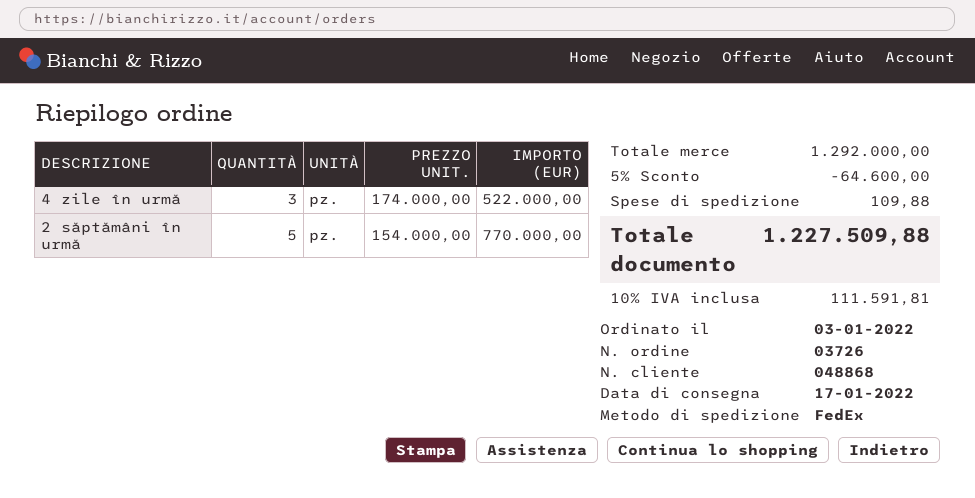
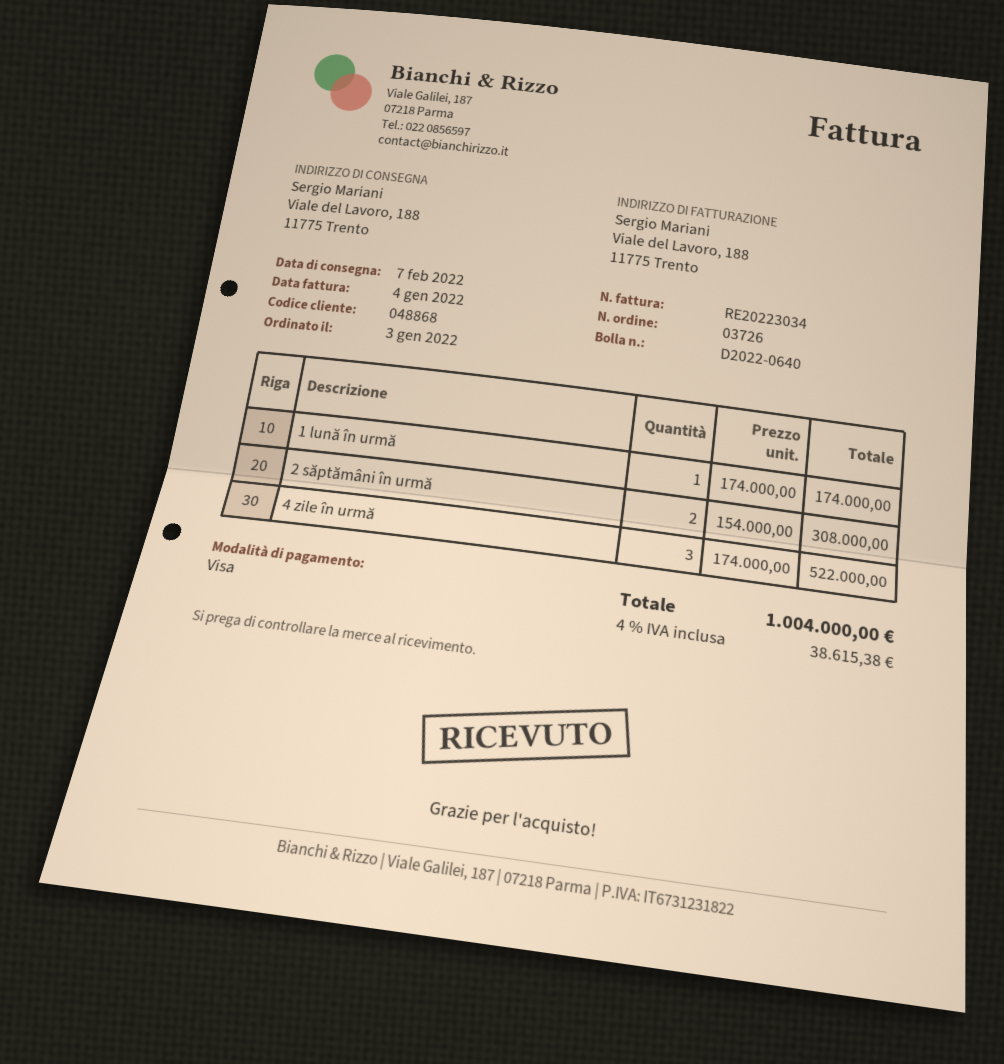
delivery date: 2022-01-17 -> 2022-02-07
2 săptămâni în urmă: 5 x 154000.00 = 770000.00 -> 2 x 154000.00 = 308000.00
1 lună în urmă: none -> 1 x 174000.00 = 174000.00
discount: 5% = 64600.00 -> none
shipping: 109.88 -> none
tax: 10% = 111591.81 -> 4% = 38615.38
total: 1227509.88 -> 1004000.00

